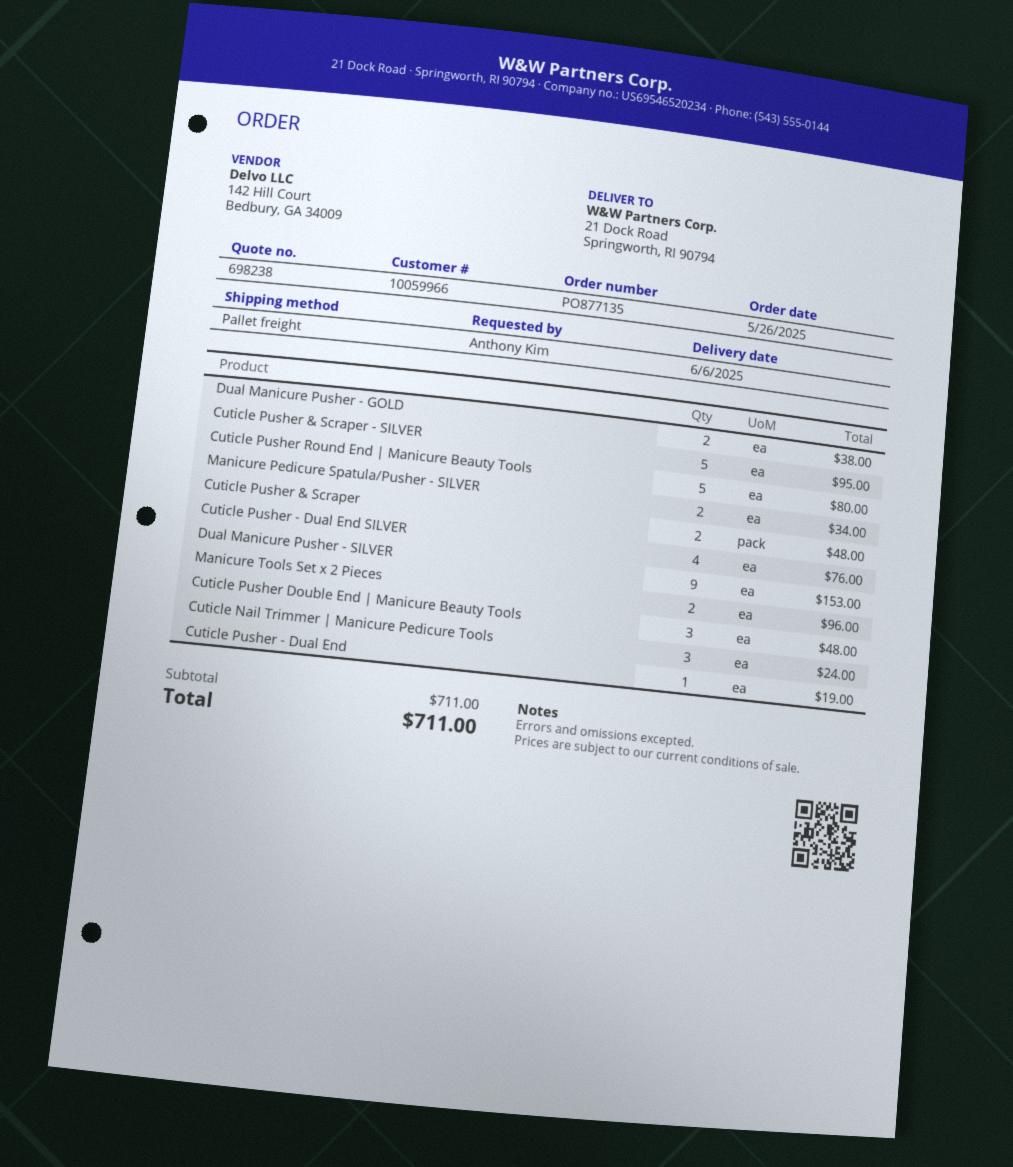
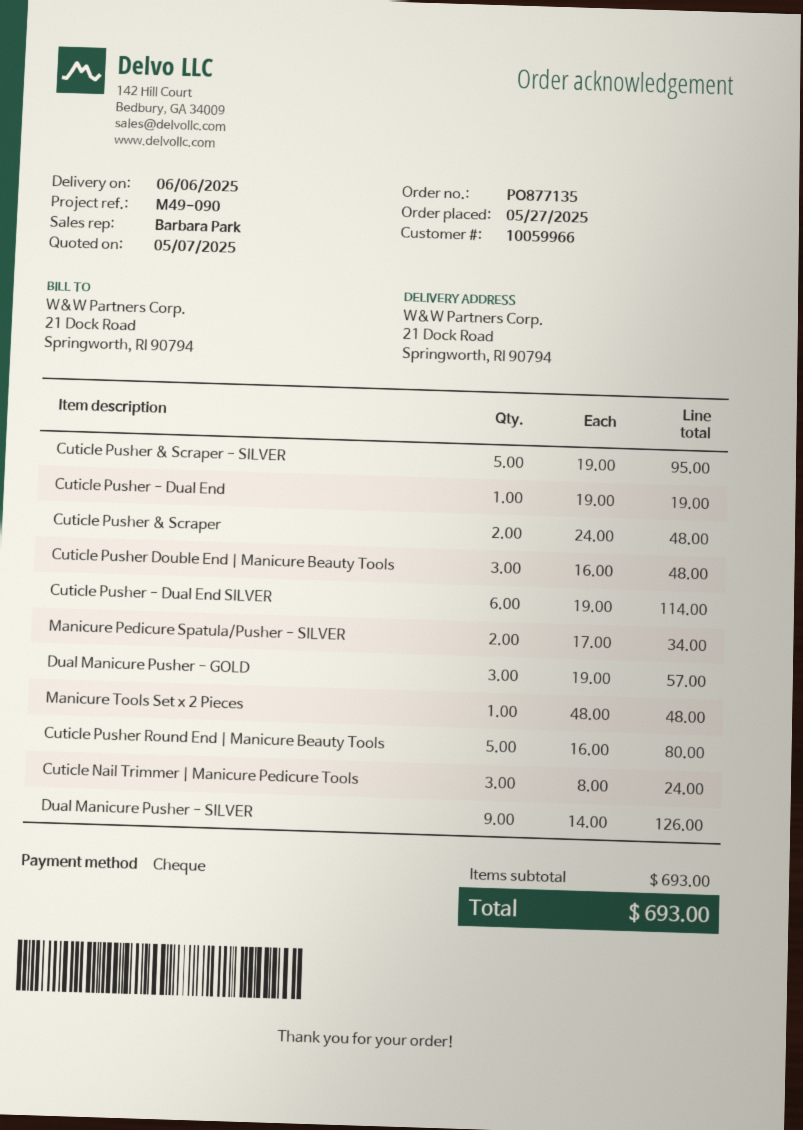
order date: 2025-05-26 -> 2025-05-27
Dual Manicure Pusher - GOLD: 2 for 38.00 -> 3 for 57.00
Cuticle Pusher - Dual End SILVER: 4 for 76.00 -> 6 for 114.00
Dual Manicure Pusher - SILVER: 9 for 153.00 -> 9 for 126.00
Manicure Tools Set x 2 Pieces: 2 for 96.00 -> 1 for 48.00
subtotal: 711.00 -> 693.00
total: 711.00 -> 693.00

